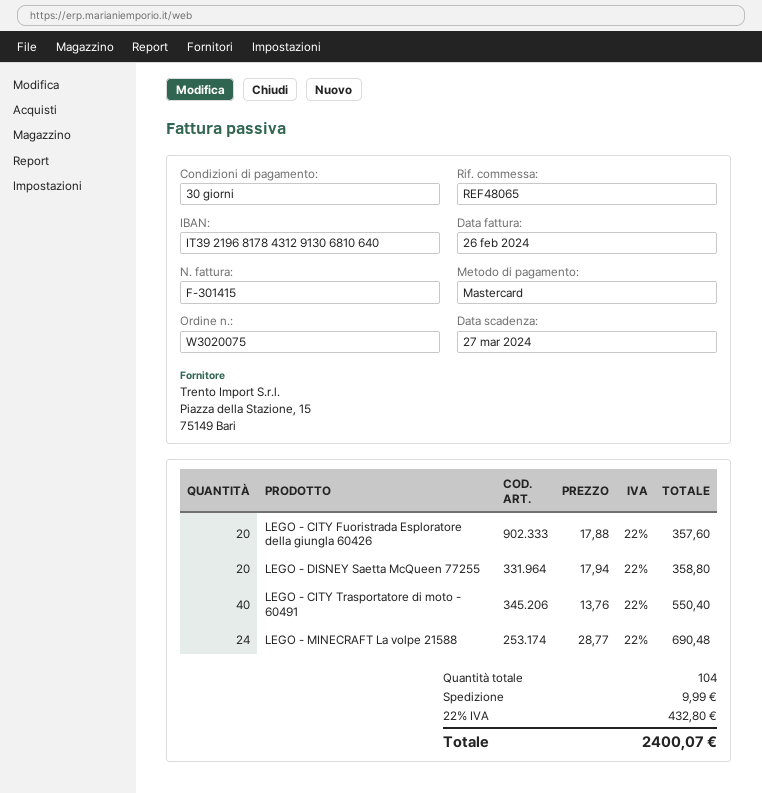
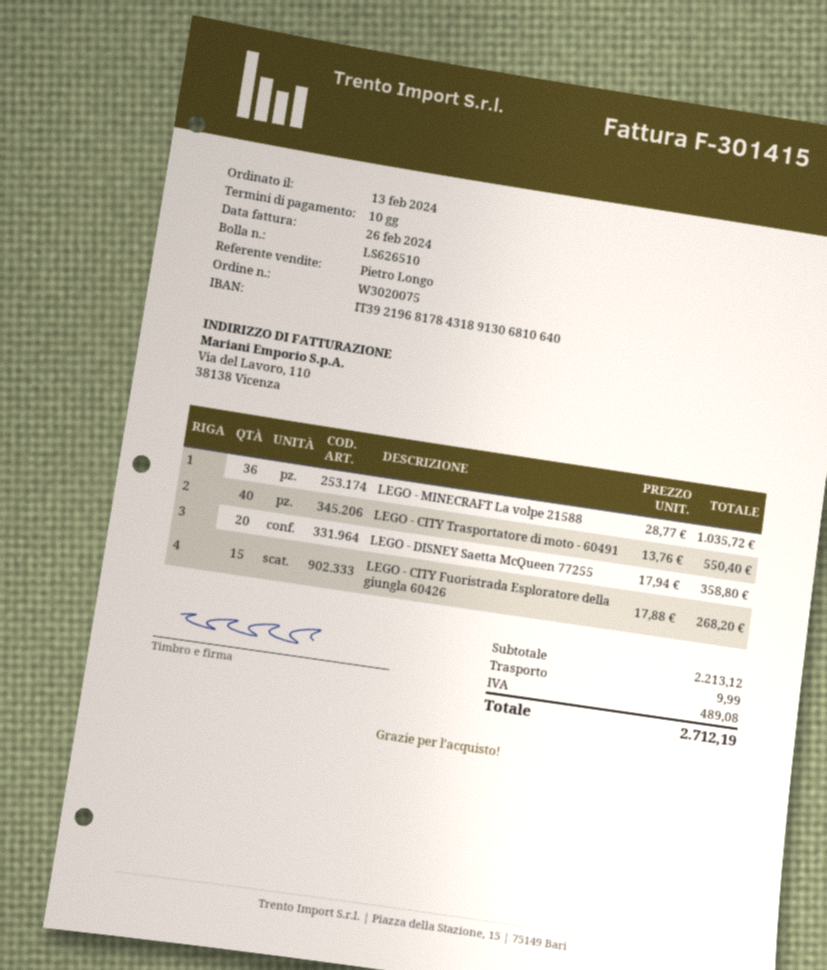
payment terms: 30 days -> 10 days
bank account: IT3921968178431291306810640 -> IT3921968178431891306810640
LEGO - CITY Fuoristrada Esploratore della giungla 60426: 20 x 17.88 = 357.60 -> 15 x 17.88 = 268.20
LEGO - MINECRAFT La volpe 21588: 24 x 28.77 = 690.48 -> 36 x 28.77 = 1035.72
tax: 432.80 -> 489.08
total: 2400.07 -> 2712.19

